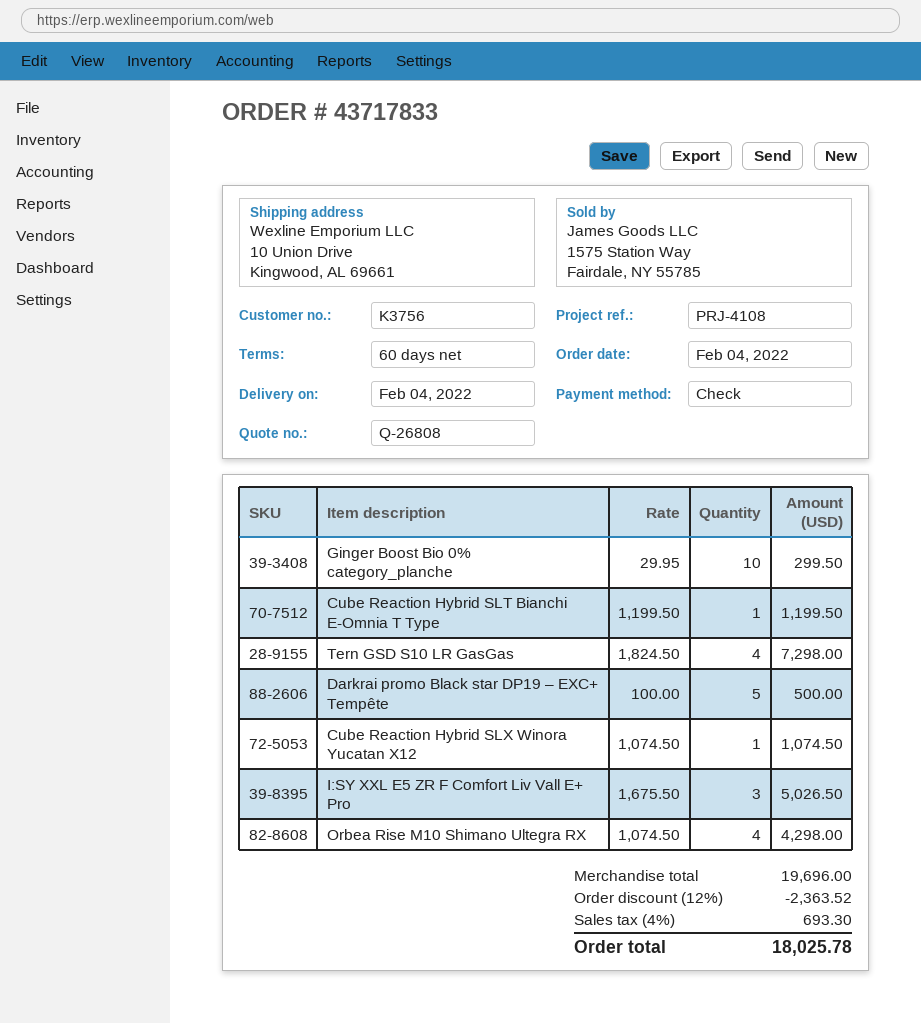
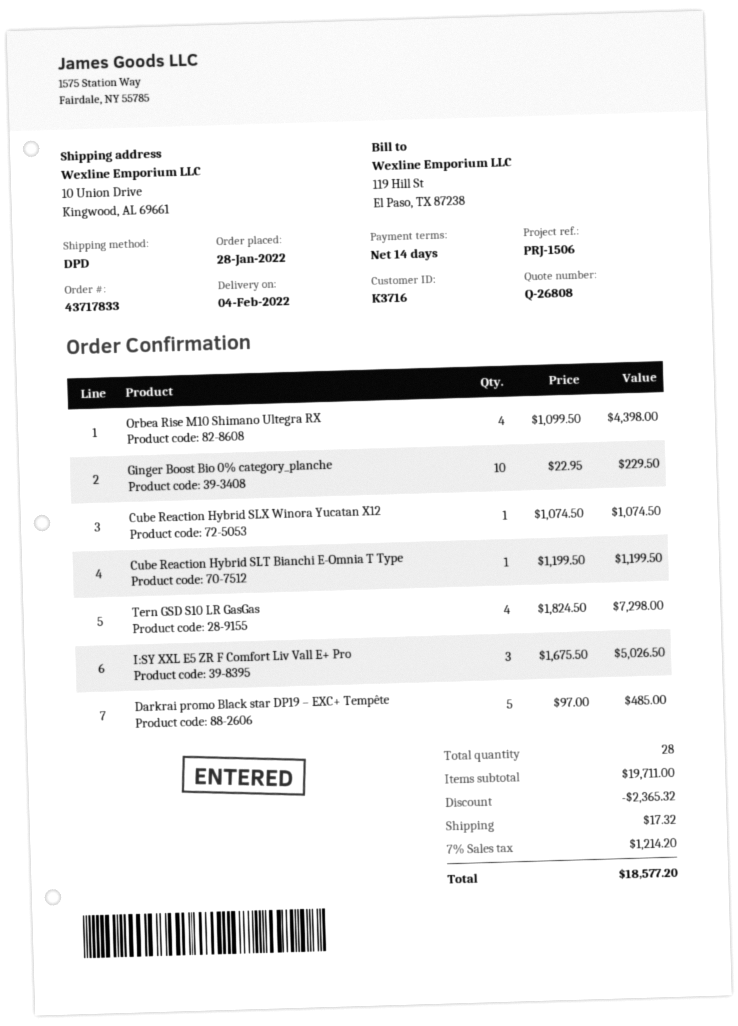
order date: 2022-02-04 -> 2022-01-28
payment terms: 60 days -> 14 days
customer number: K3756 -> K3716
reference: PRJ-4108 -> PRJ-1506
Ginger Boost Bio 0% category_planche: 10 x 29.95 = 299.50 -> 10 x 22.95 = 229.50
Darkrai promo Black star DP19 – EXC+ Tempête: 5 x 100.00 = 500.00 -> 5 x 97.00 = 485.00
Orbea Rise M10 Shimano Ultegra RX: 4 x 1074.50 = 4298.00 -> 4 x 1099.50 = 4398.00
subtotal: 19696.00 -> 19711.00
discount: 2363.52 -> 2365.32
shipping: none -> 17.32
tax: 4% = 693.30 -> 7% = 1214.20
total: 18025.78 -> 18577.20

